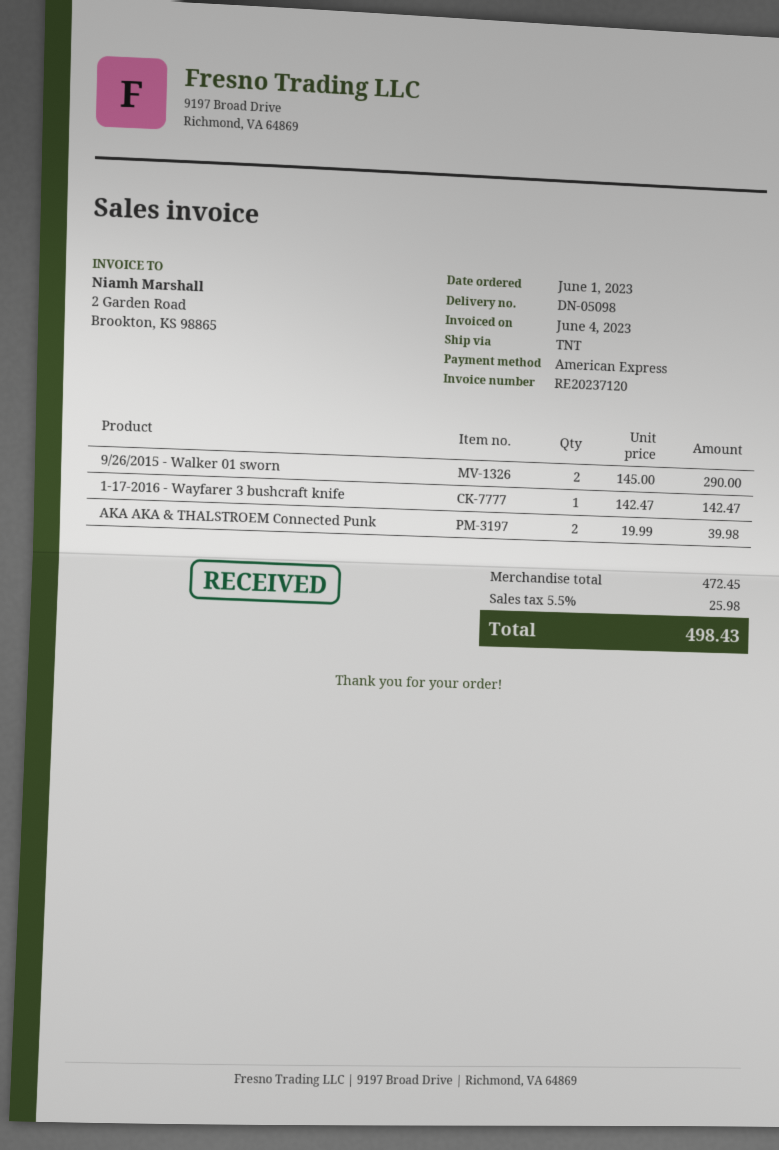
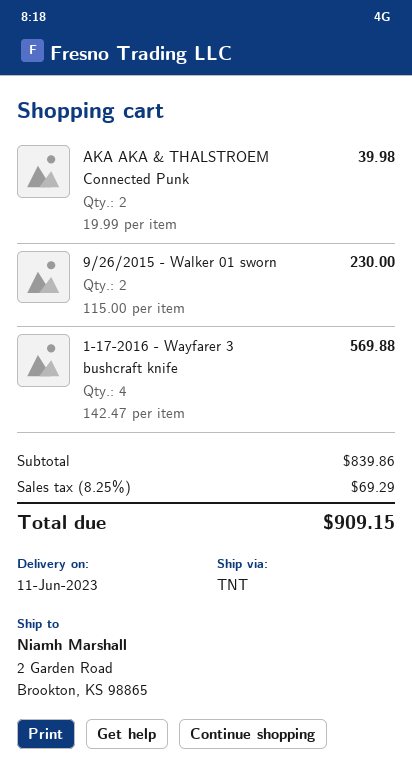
9/26/2015 - Walker 01 sworn: 2 x 145.00 = 290.00 -> 2 x 115.00 = 230.00
1-17-2016 - Wayfarer 3 bushcraft knife: 1 x 142.47 = 142.47 -> 4 x 142.47 = 569.88
subtotal: 472.45 -> 839.86
tax: 5.5% = 25.98 -> 8.25% = 69.29
total: 498.43 -> 909.15

